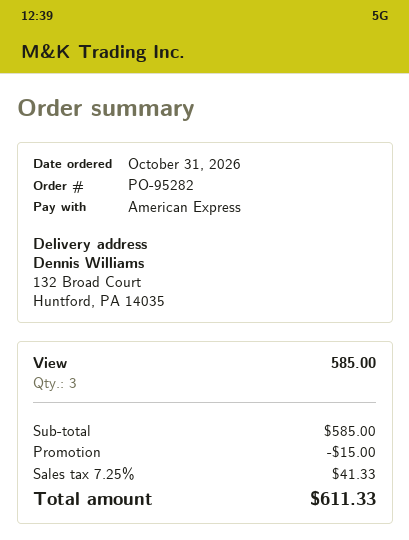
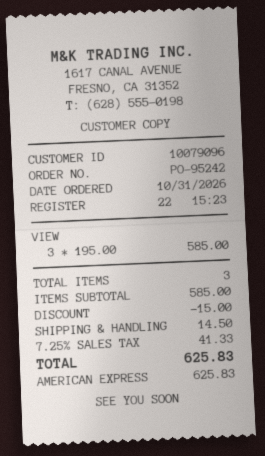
order number: PO-95282 -> PO-95242
shipping: none -> 14.50
total: 611.33 -> 625.83

